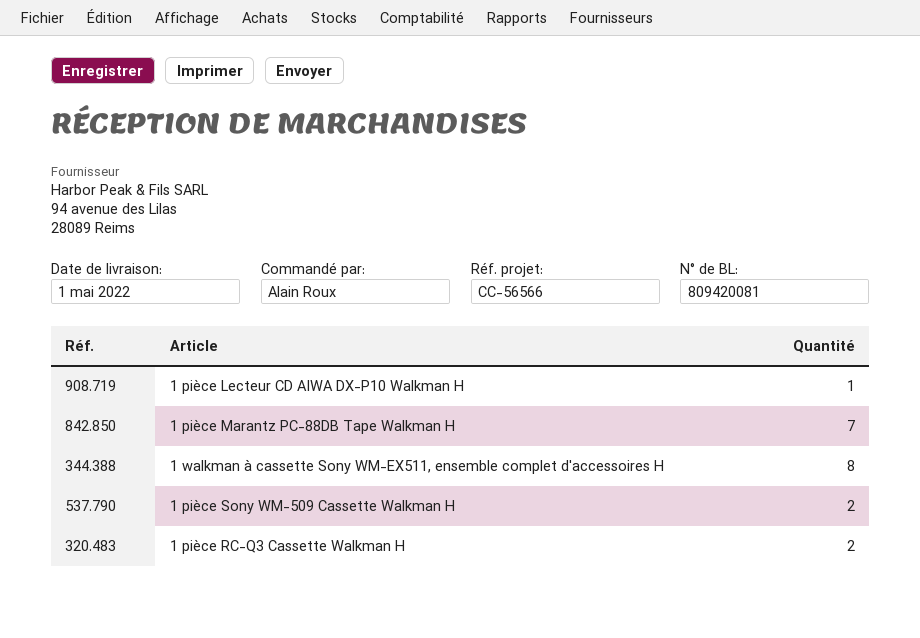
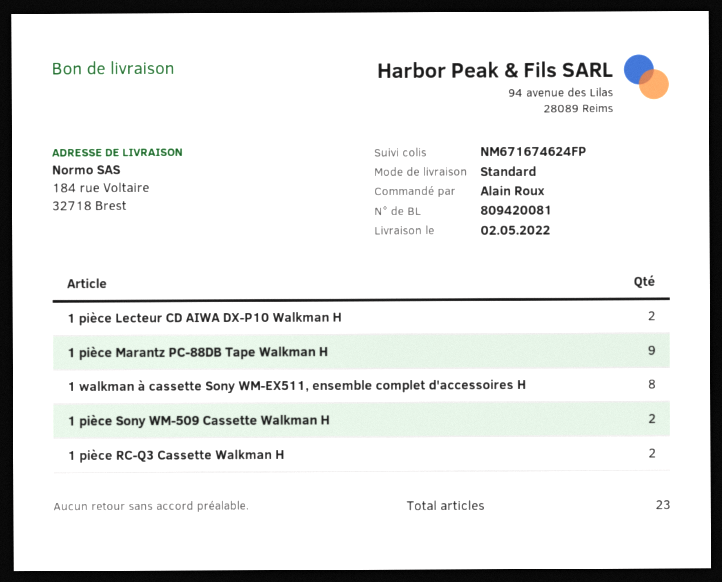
delivery date: 2022-05-01 -> 2022-05-02
1 pièce Lecteur CD AIWA DX-P10 Walkman H: 1 -> 2
1 pièce Marantz PC-88DB Tape Walkman H: 7 -> 9

